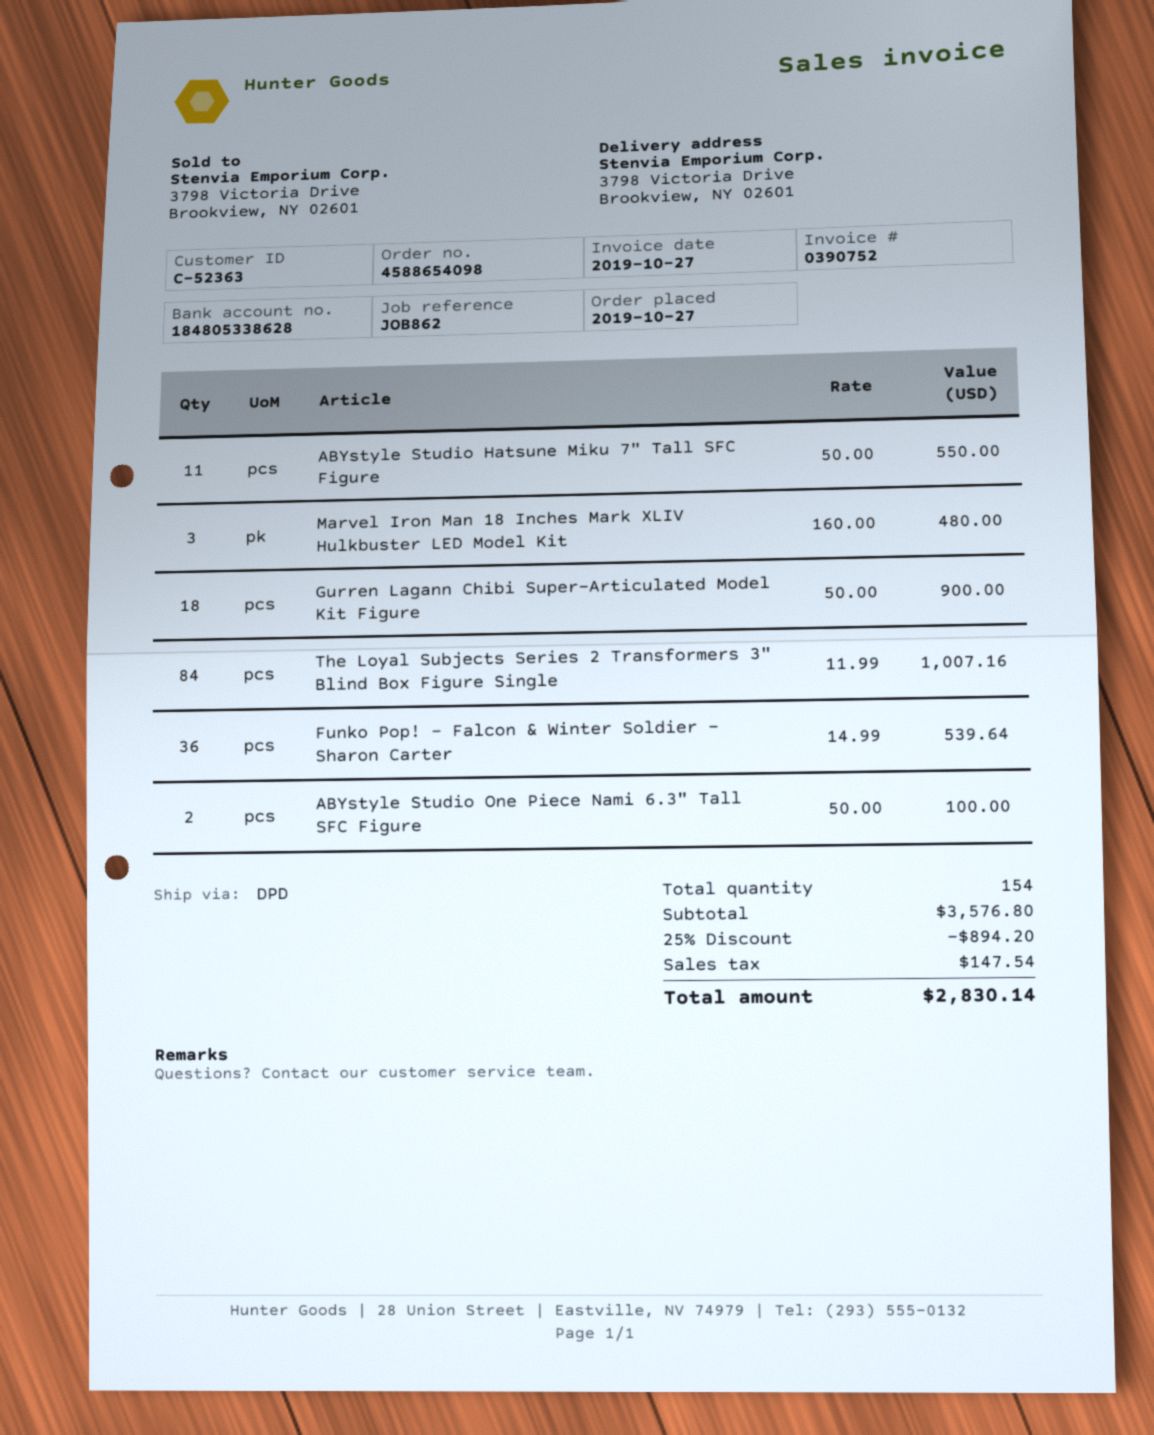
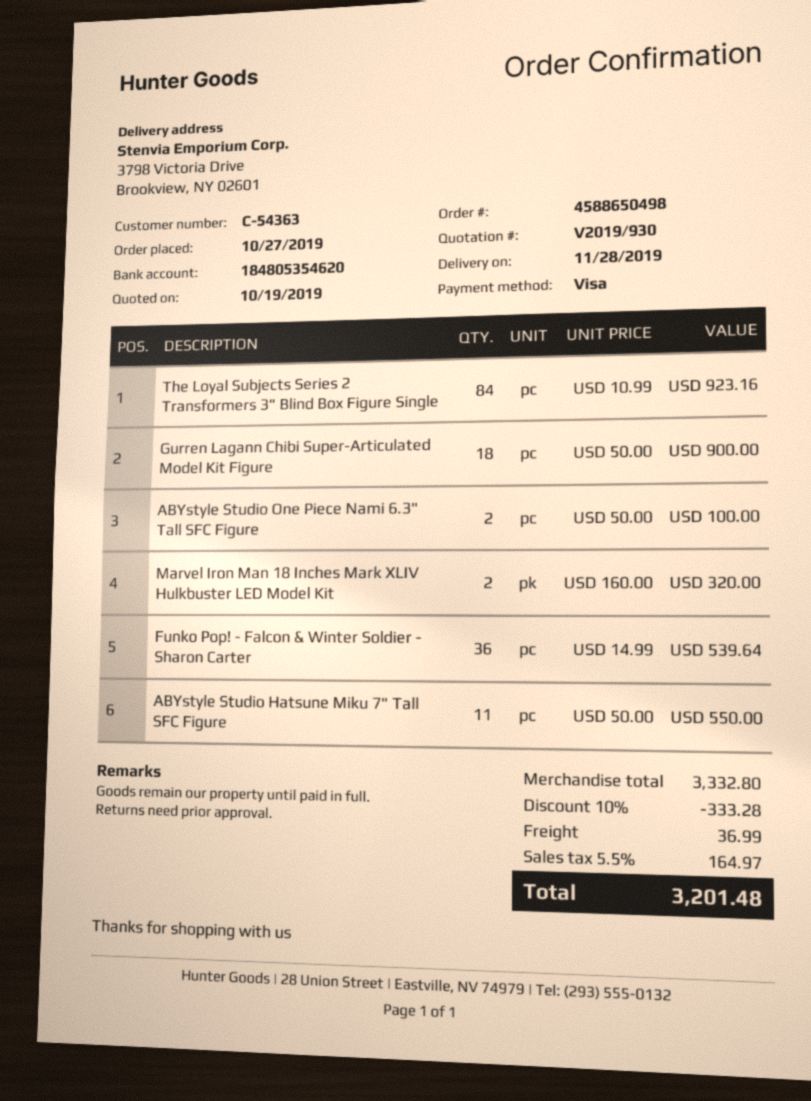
order number: 4588654098 -> 4588650498
customer number: C-52363 -> C-54363
bank account: 184805338628 -> 184805354620
Marvel Iron Man 18 Inches Mark XLIV Hulkbuster LED Model Kit: 3 x 160.00 = 480.00 -> 2 x 160.00 = 320.00
The Loyal Subjects Series 2 Transformers 3" Blind Box Figure Single: 84 x 11.99 = 1007.16 -> 84 x 10.99 = 923.16
subtotal: 3576.80 -> 3332.80
discount: 25% = 894.20 -> 10% = 333.28
shipping: none -> 36.99
tax: 147.54 -> 164.97
total: 2830.14 -> 3201.48

